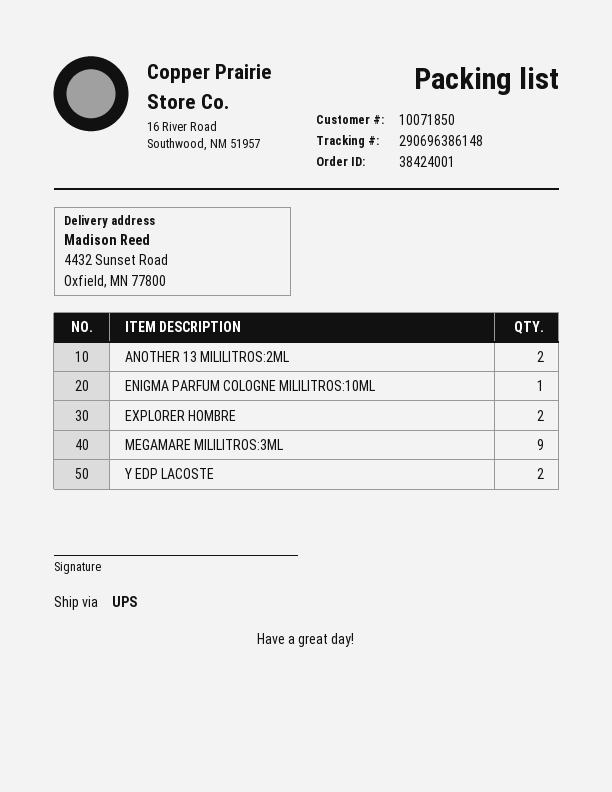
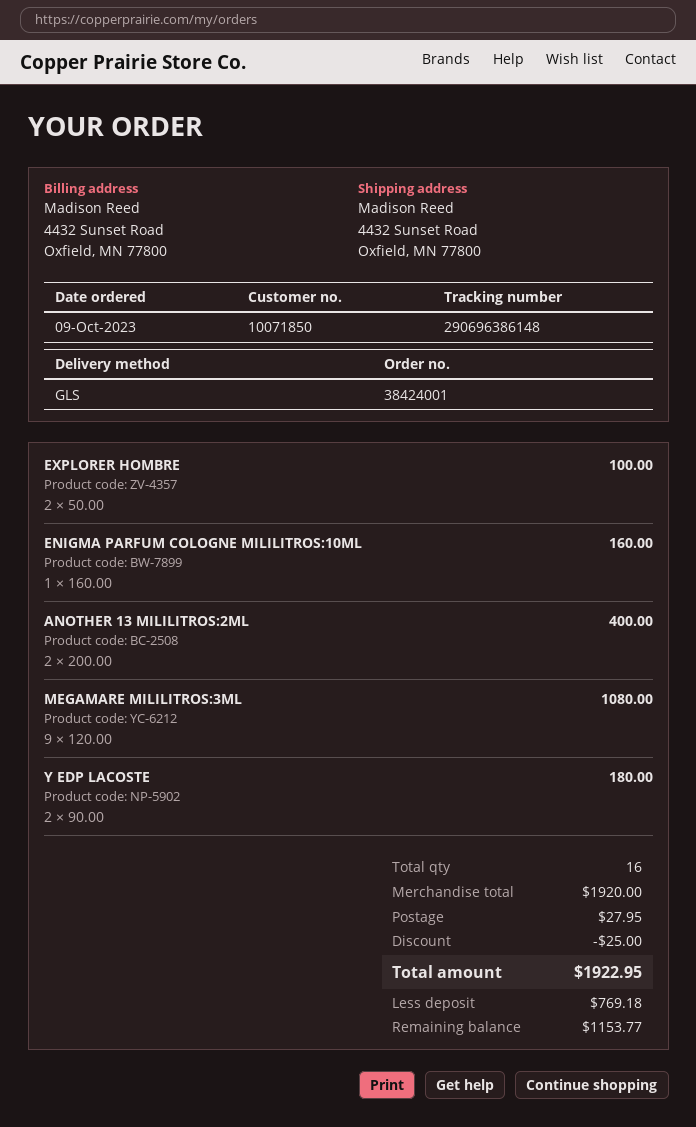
shipping method: UPS -> GLS

